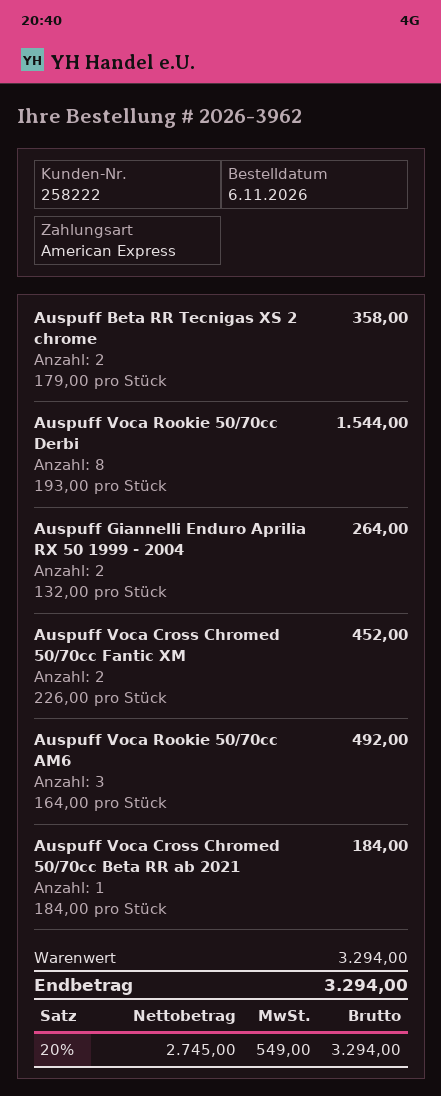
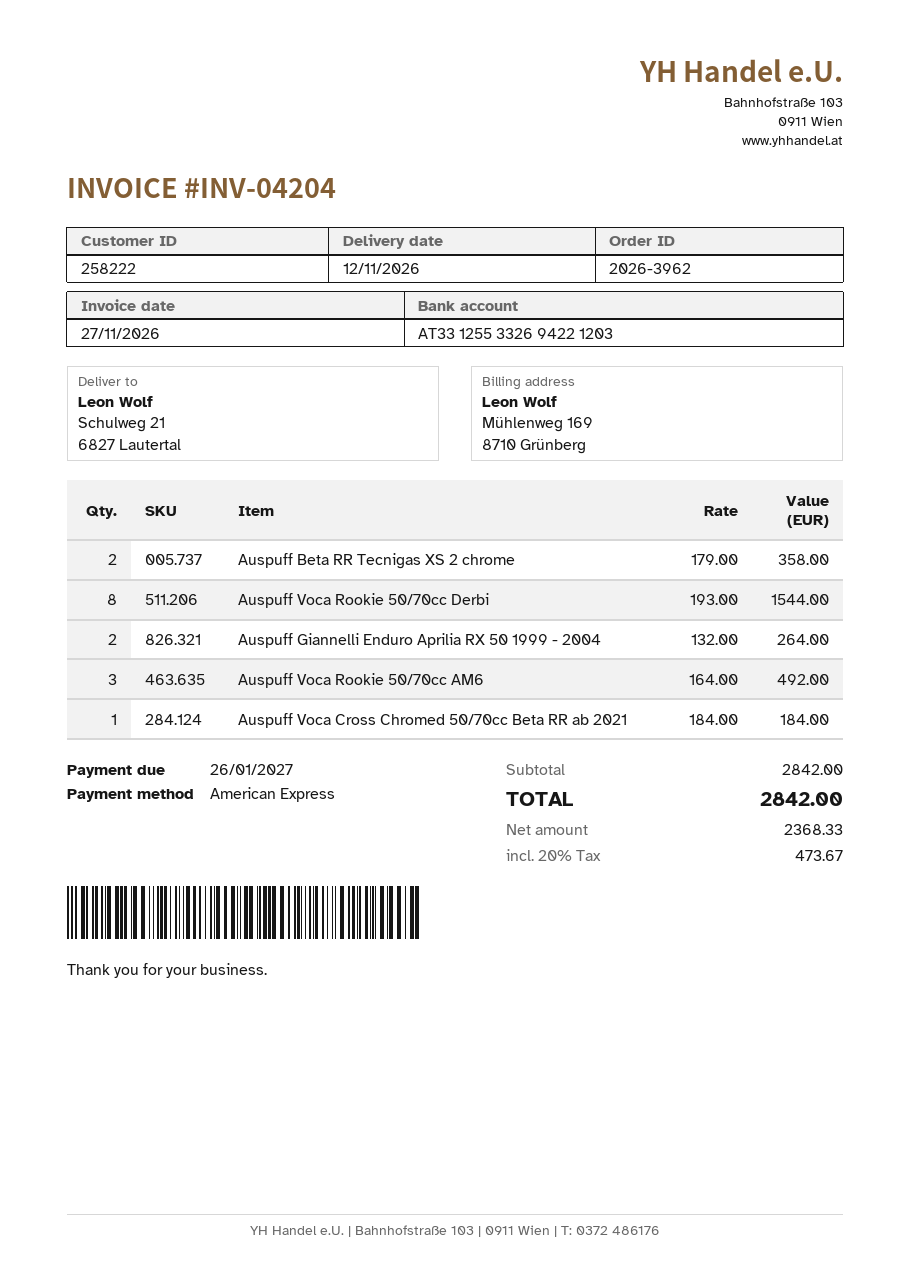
Auspuff Voca Cross Chromed 50/70cc Fantic XM: 2 x 226.00 = 452.00 -> none
subtotal: 3294.00 -> 2842.00
net: 2745.00 -> 2368.33
tax: 20% = 549.00 -> 20% = 473.67
total: 3294.00 -> 2842.00

